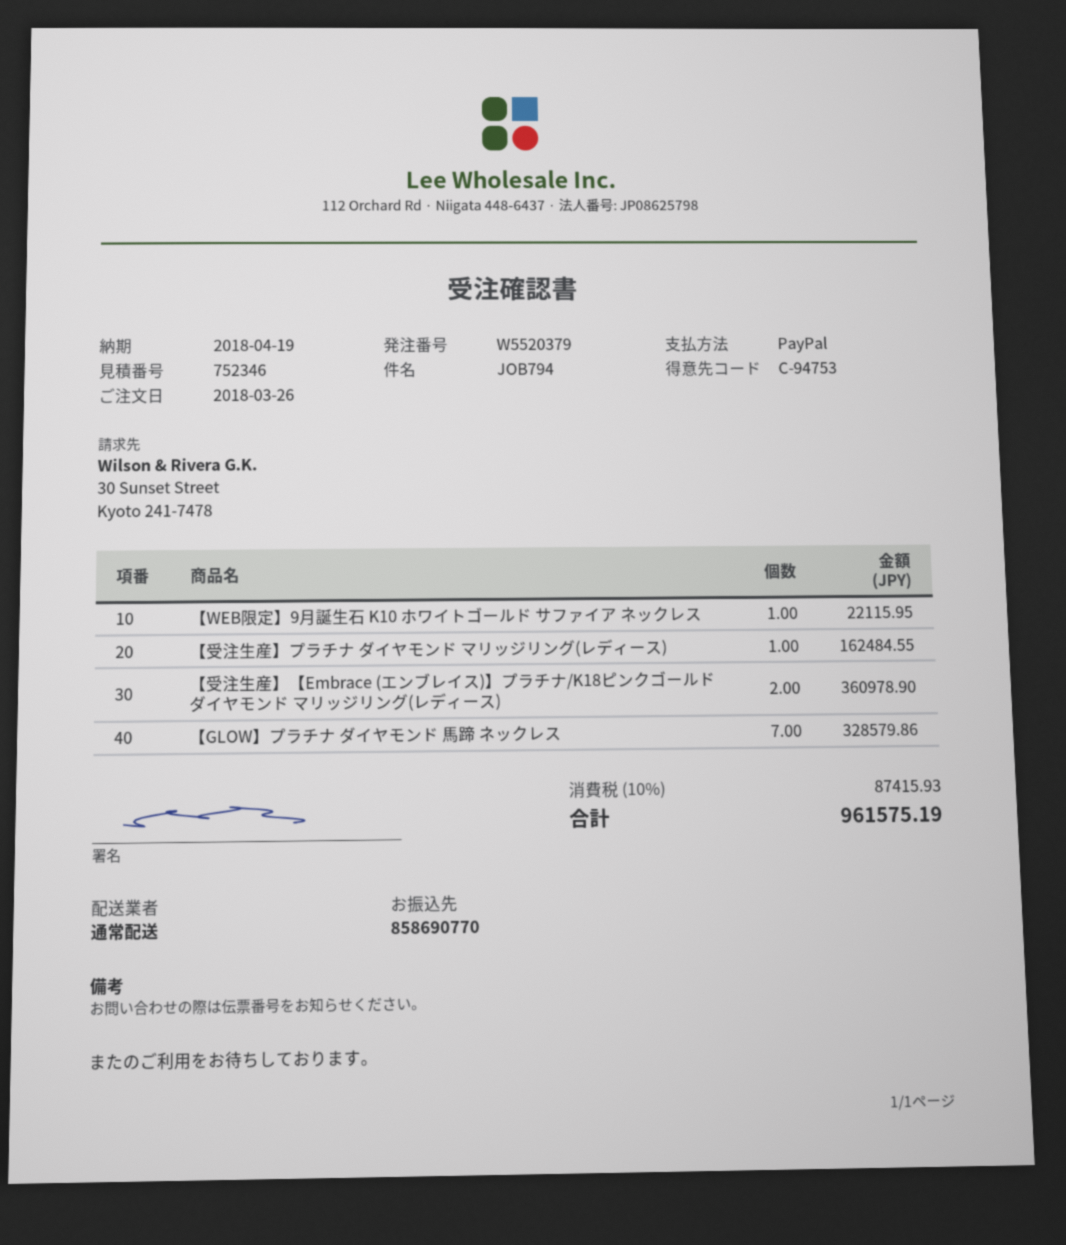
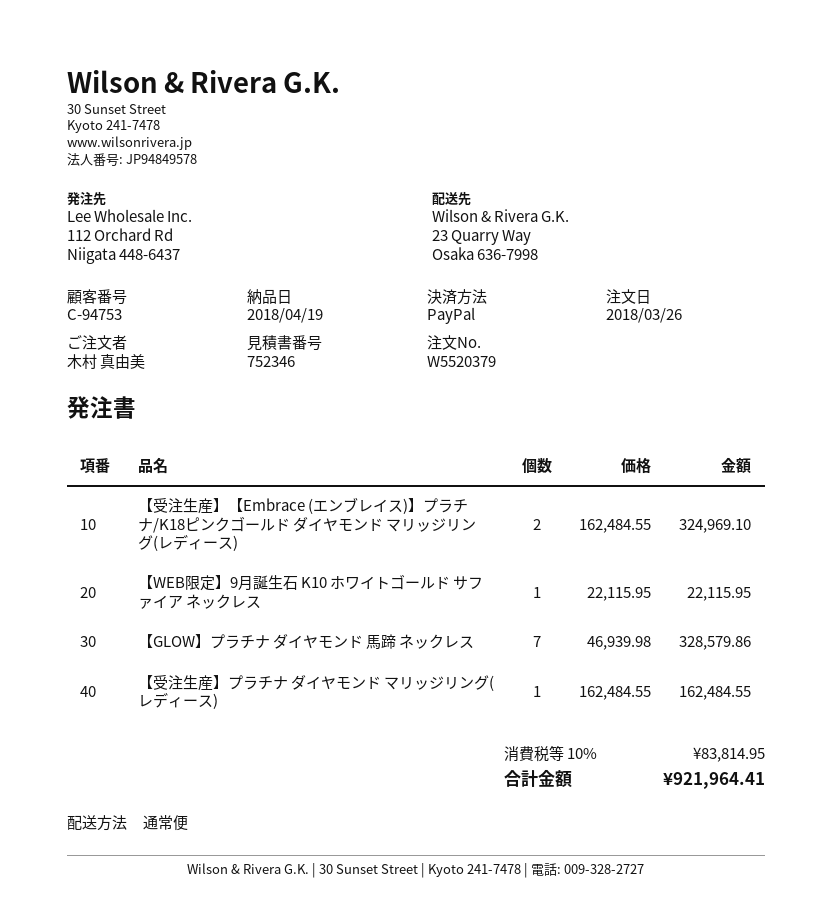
【受注生産】【Embrace (エンブレイス)】プラチナ/K18ピンクゴールド ダイヤモンド マリッジリング(レディース): 2 for 360978.90 -> 2 for 324969.10
tax: 10% = 87415.93 -> 10% = 83814.95
total: 961575.19 -> 921964.41

